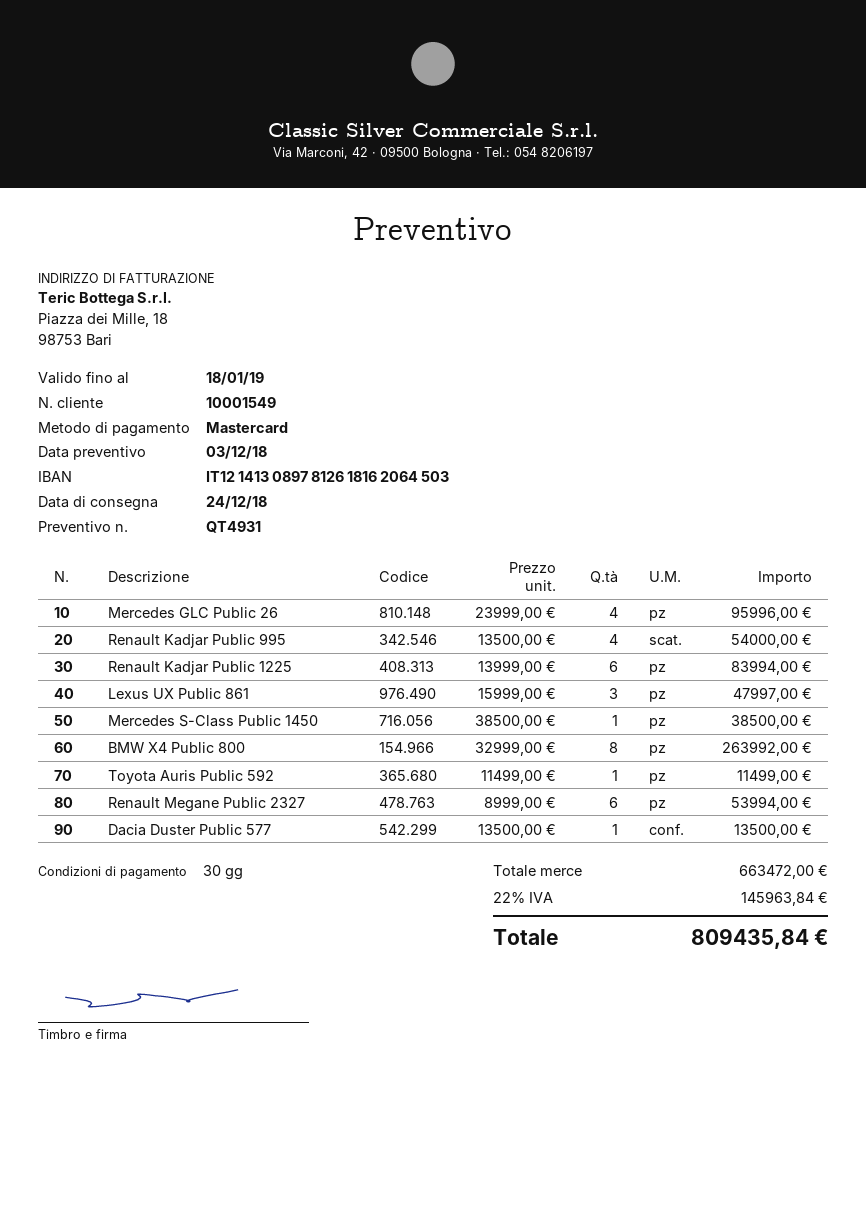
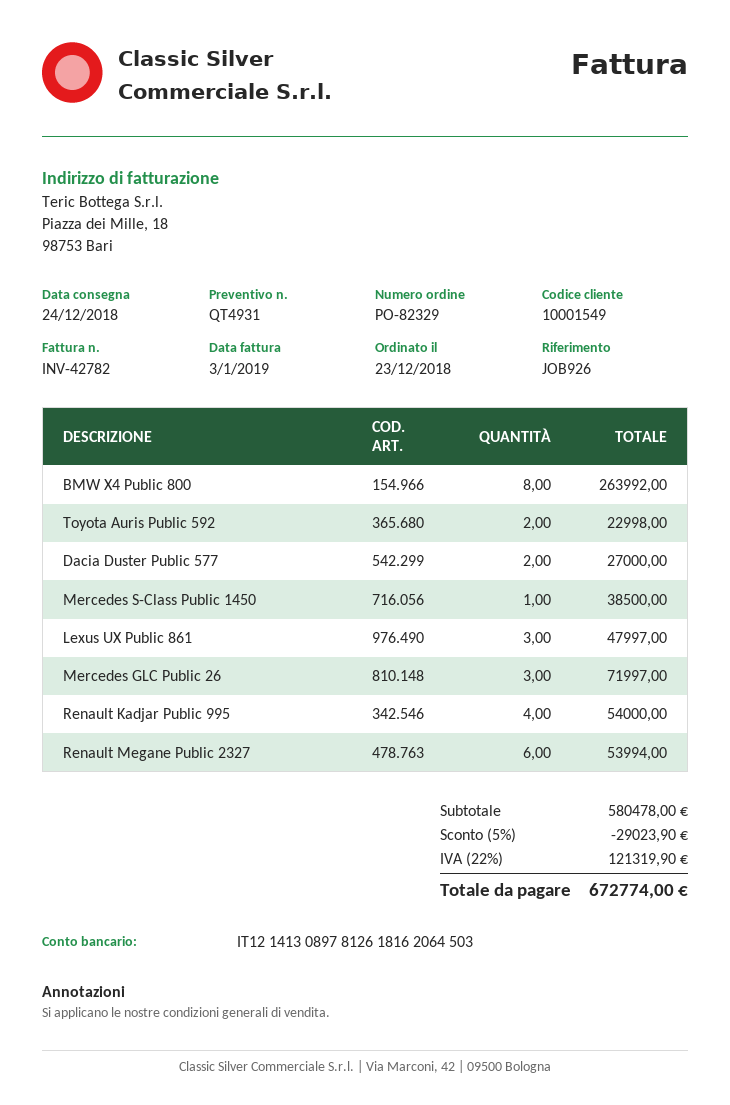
Mercedes GLC Public 26: 4 for 95996.00 -> 3 for 71997.00
Renault Kadjar Public 1225: 6 for 83994.00 -> none
Toyota Auris Public 592: 1 for 11499.00 -> 2 for 22998.00
Dacia Duster Public 577: 1 for 13500.00 -> 2 for 27000.00
subtotal: 663472.00 -> 580478.00
discount: none -> 5% = 29023.90
tax: 22% = 145963.84 -> 22% = 121319.90
total: 809435.84 -> 672774.00

